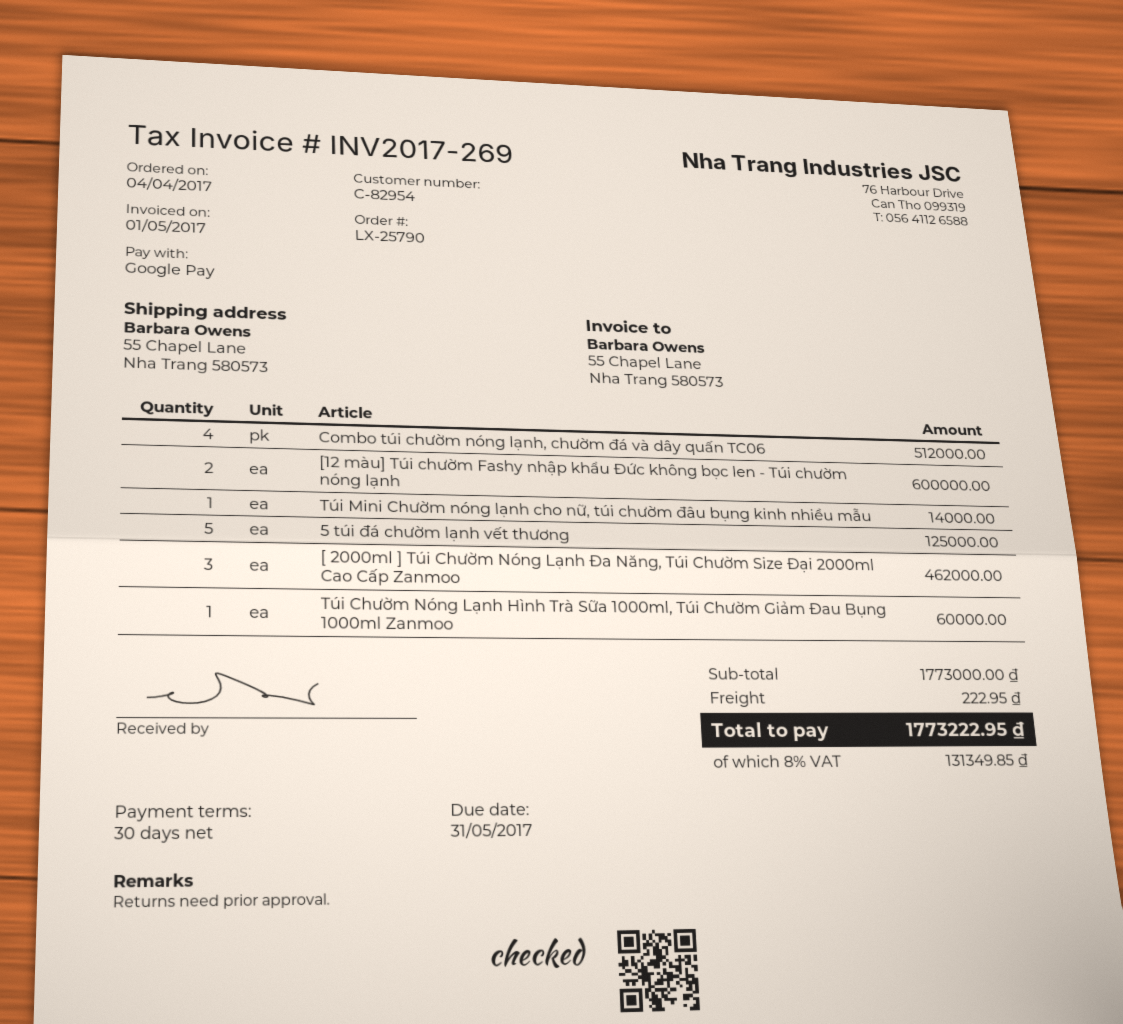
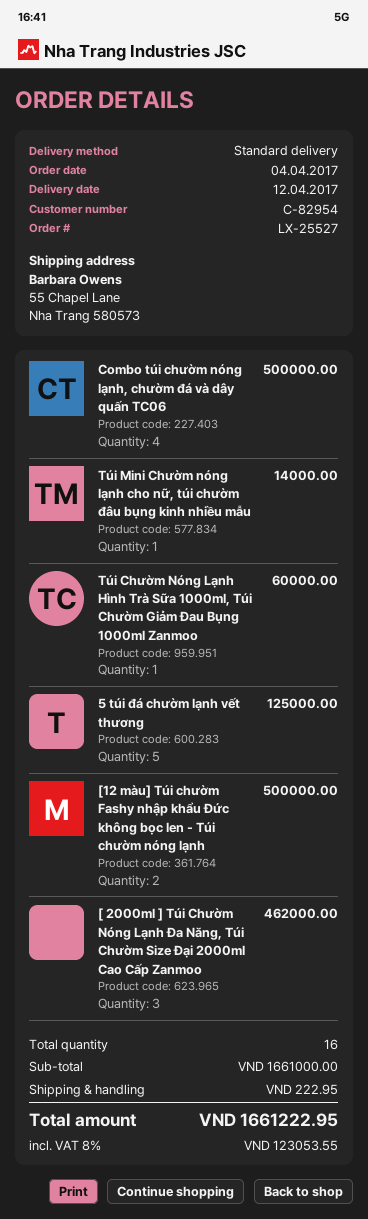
order number: LX-25790 -> LX-25527
Combo túi chườm nóng lạnh, chườm đá và dây quấn TC06: 4 for 512000.00 -> 4 for 500000.00
[12 màu] Túi chườm Fashy nhập khẩu Đức không bọc len - Túi chườm nóng lạnh: 2 for 600000.00 -> 2 for 500000.00
subtotal: 1773000.00 -> 1661000.00
tax: 8% = 131349.85 -> 8% = 123053.55
total: 1773222.95 -> 1661222.95

